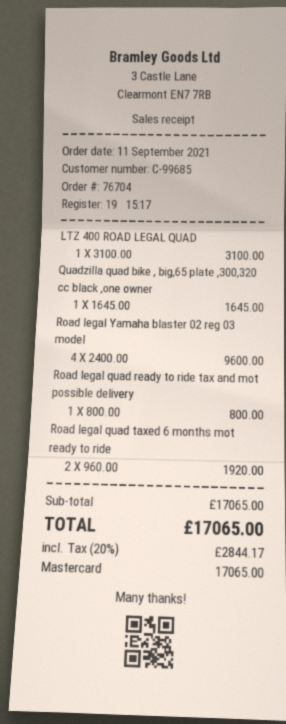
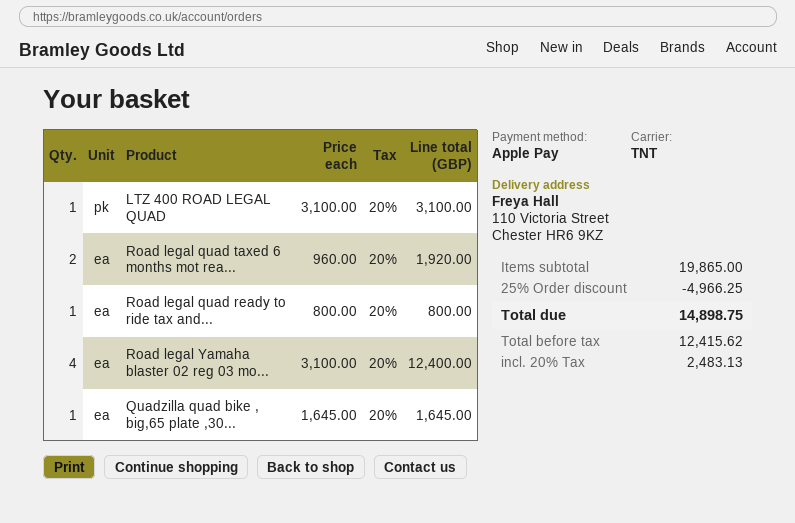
payment method: Mastercard -> Apple Pay
Road legal Yamaha blaster 02 reg 03 model: 4 x 2400.00 = 9600.00 -> 4 x 3100.00 = 12400.00
subtotal: 17065.00 -> 19865.00
discount: none -> 25% = 4966.25
tax: 20% = 2844.17 -> 20% = 2483.13
total: 17065.00 -> 14898.75

